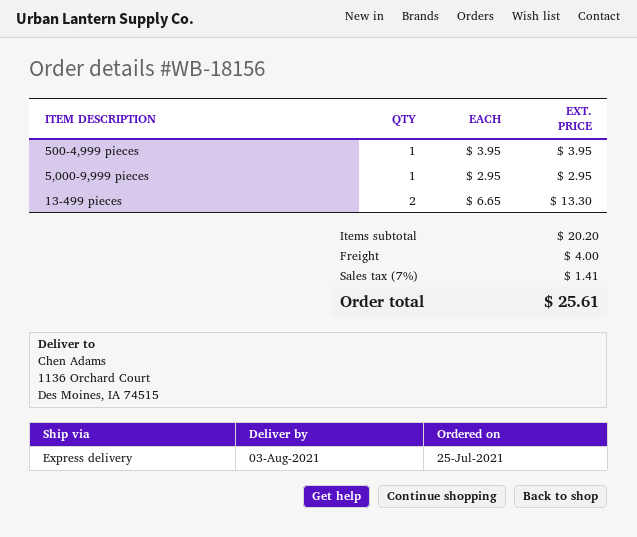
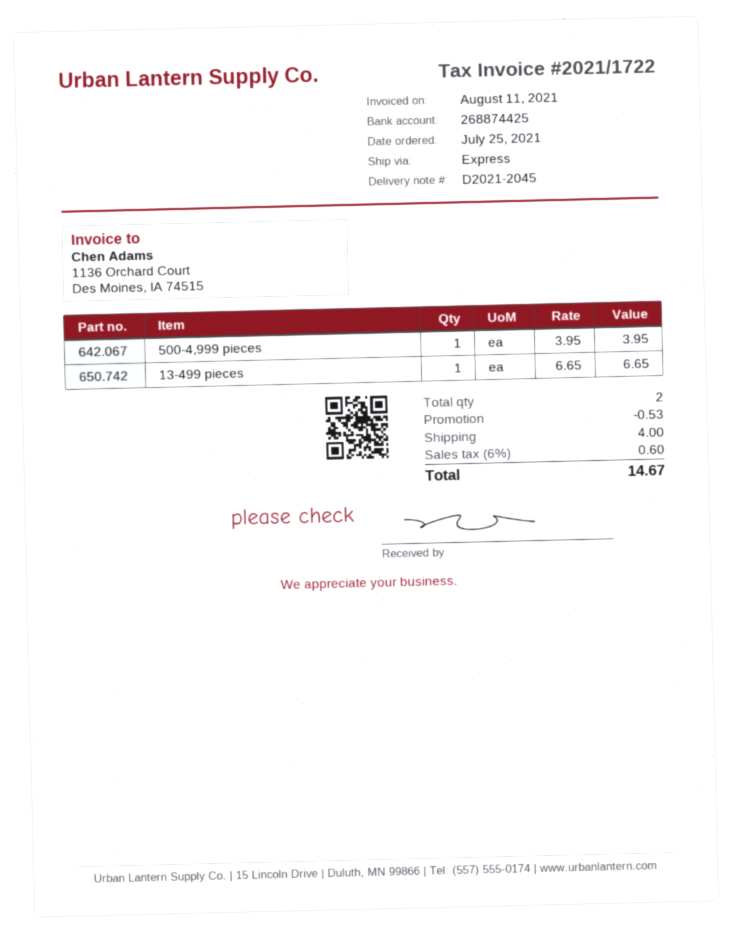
5,000-9,999 pieces: 1 x 2.95 = 2.95 -> none
13-499 pieces: 2 x 6.65 = 13.30 -> 1 x 6.65 = 6.65
discount: none -> 0.53
tax: 7% = 1.41 -> 6% = 0.60
total: 25.61 -> 14.67

